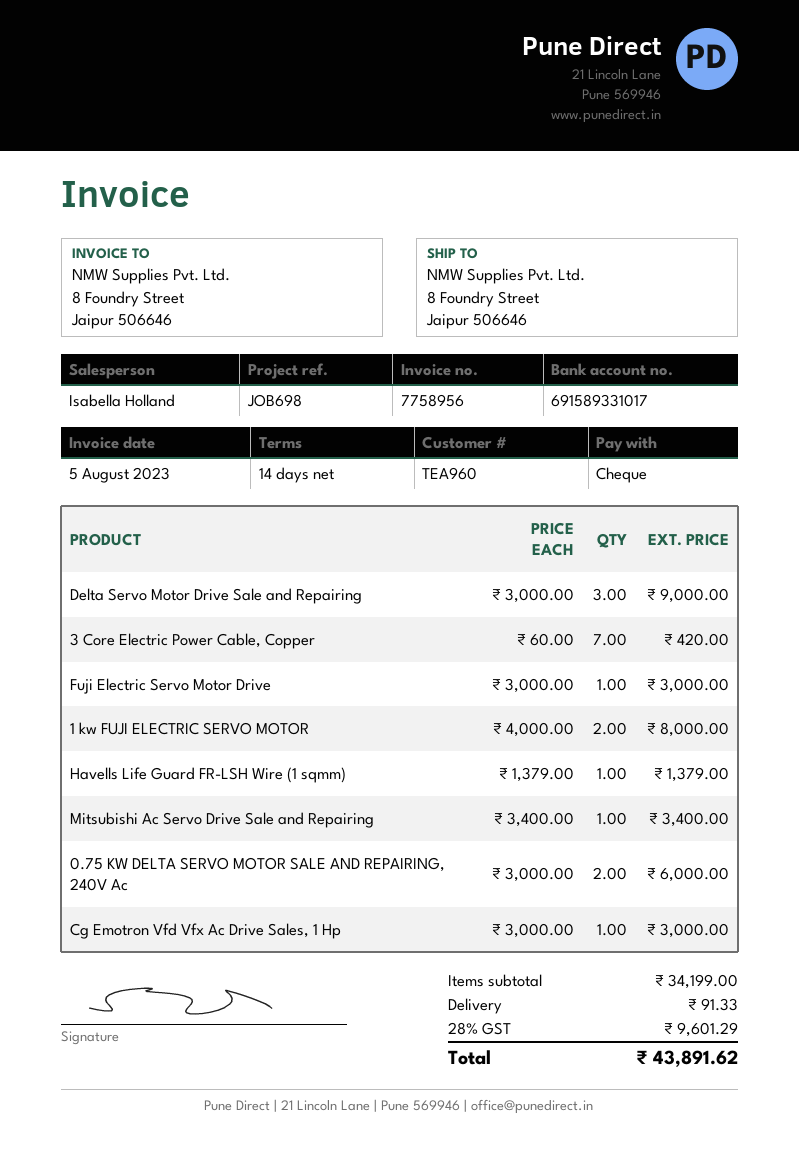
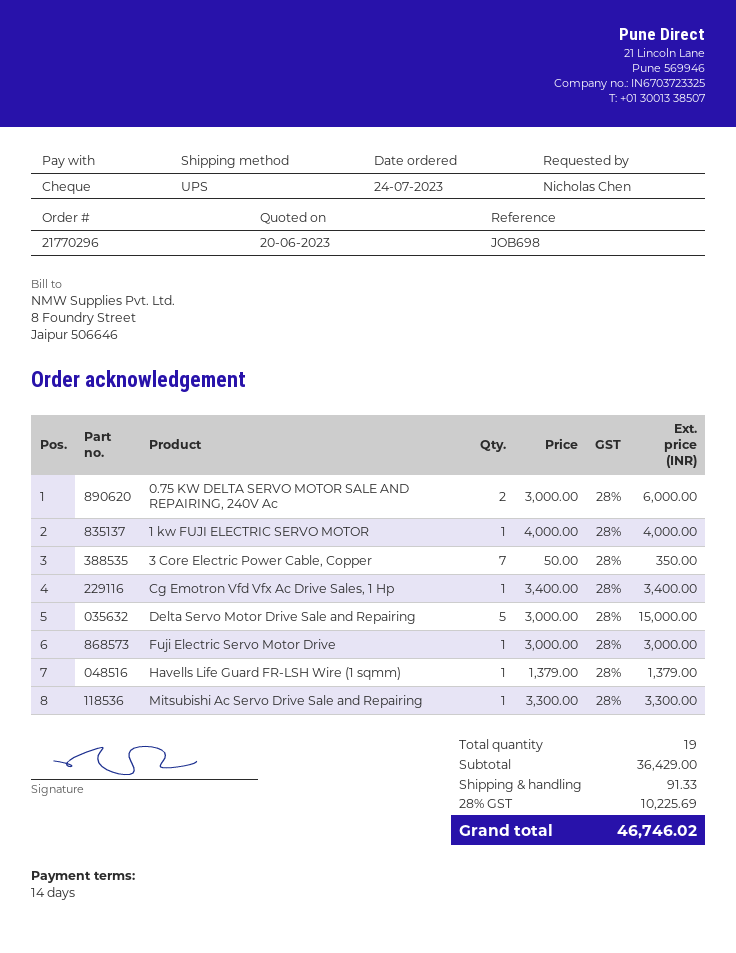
Delta Servo Motor Drive Sale and Repairing: 3 x 3000.00 = 9000.00 -> 5 x 3000.00 = 15000.00
3 Core Electric Power Cable, Copper: 7 x 60.00 = 420.00 -> 7 x 50.00 = 350.00
1 kw FUJI ELECTRIC SERVO MOTOR: 2 x 4000.00 = 8000.00 -> 1 x 4000.00 = 4000.00
Mitsubishi Ac Servo Drive Sale and Repairing: 1 x 3400.00 = 3400.00 -> 1 x 3300.00 = 3300.00
Cg Emotron Vfd Vfx Ac Drive Sales, 1 Hp: 1 x 3000.00 = 3000.00 -> 1 x 3400.00 = 3400.00
subtotal: 34199.00 -> 36429.00
tax: 28% = 9601.29 -> 28% = 10225.69
total: 43891.62 -> 46746.02

